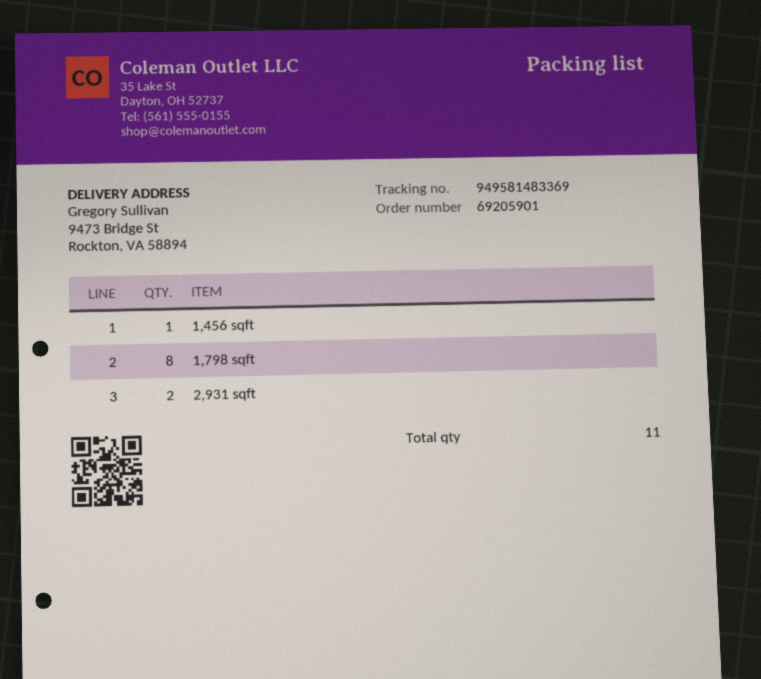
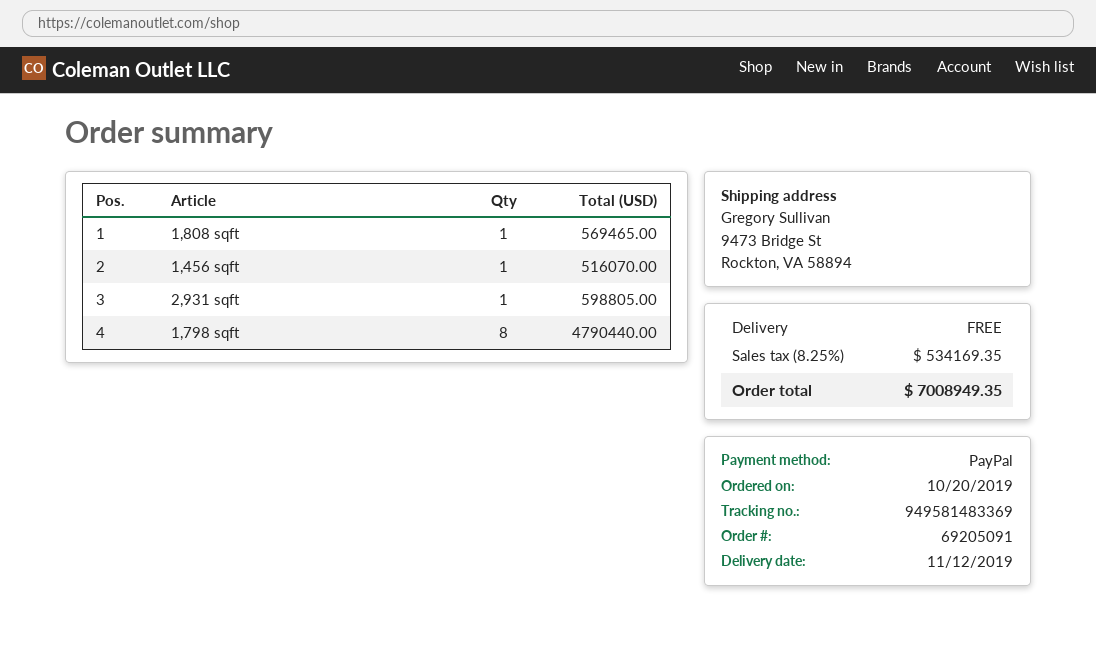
order number: 69205901 -> 69205091
2,931 sqft: 2 -> 1
1,808 sqft: none -> 1

